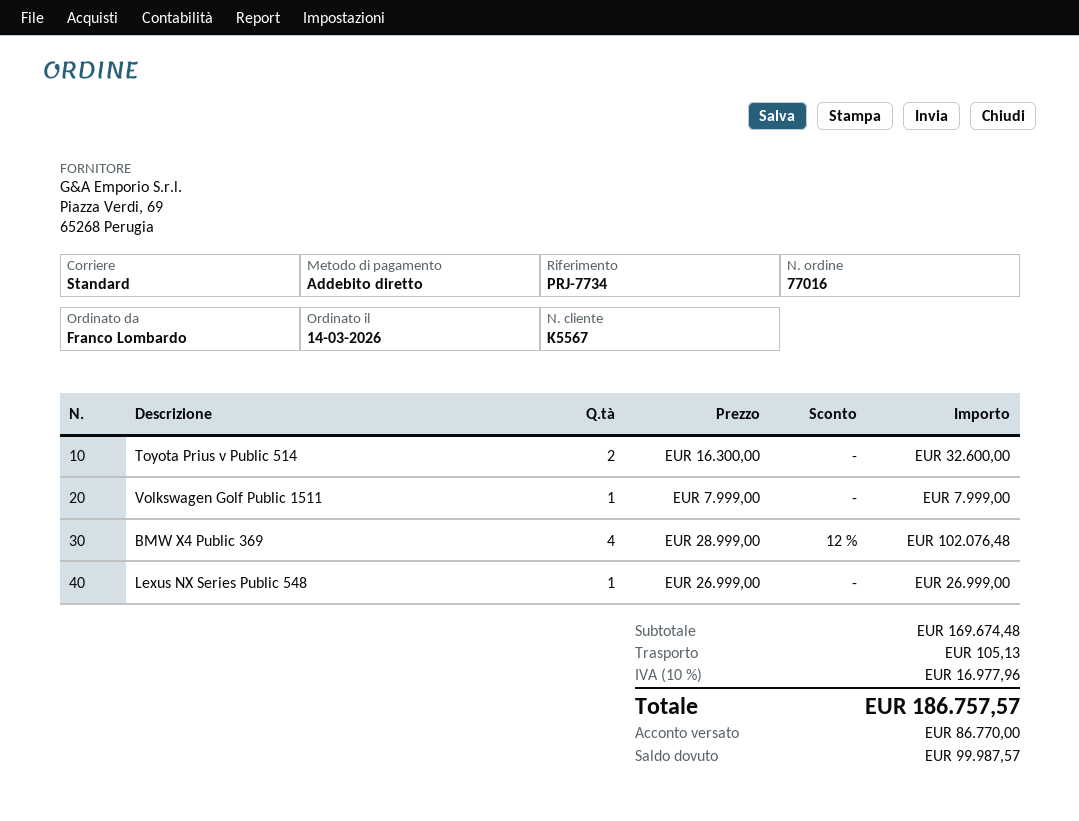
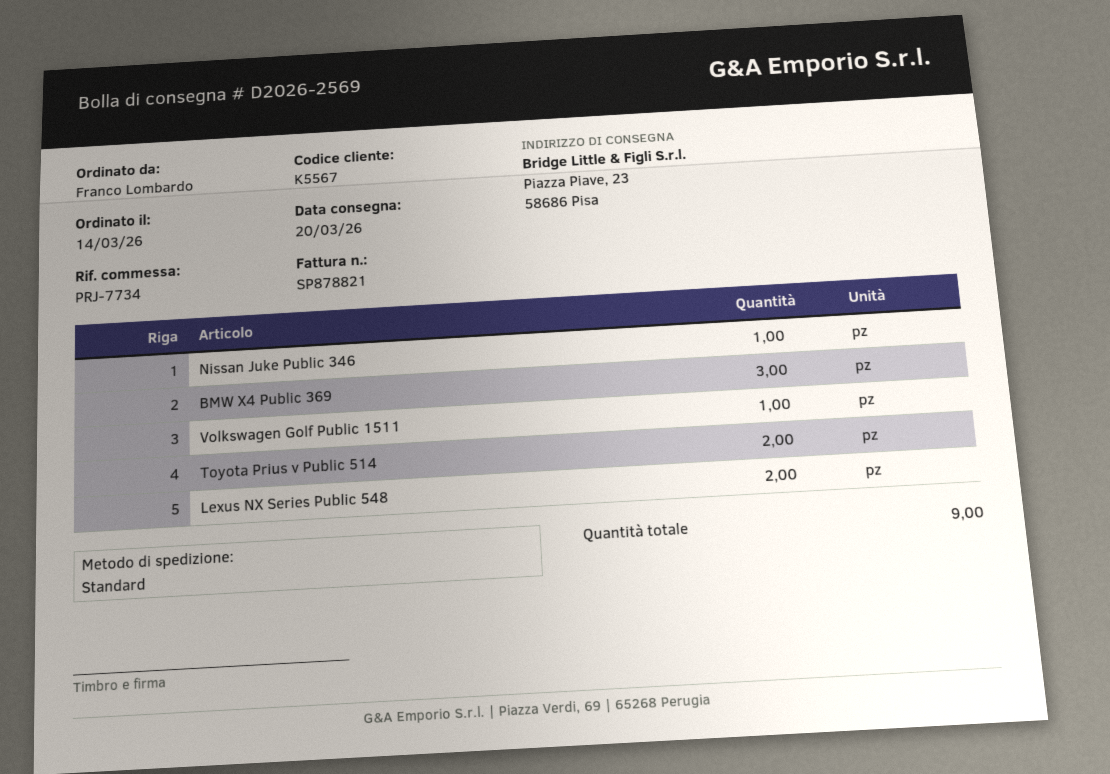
BMW X4 Public 369: 4 -> 3
Lexus NX Series Public 548: 1 -> 2
Nissan Juke Public 346: none -> 1

